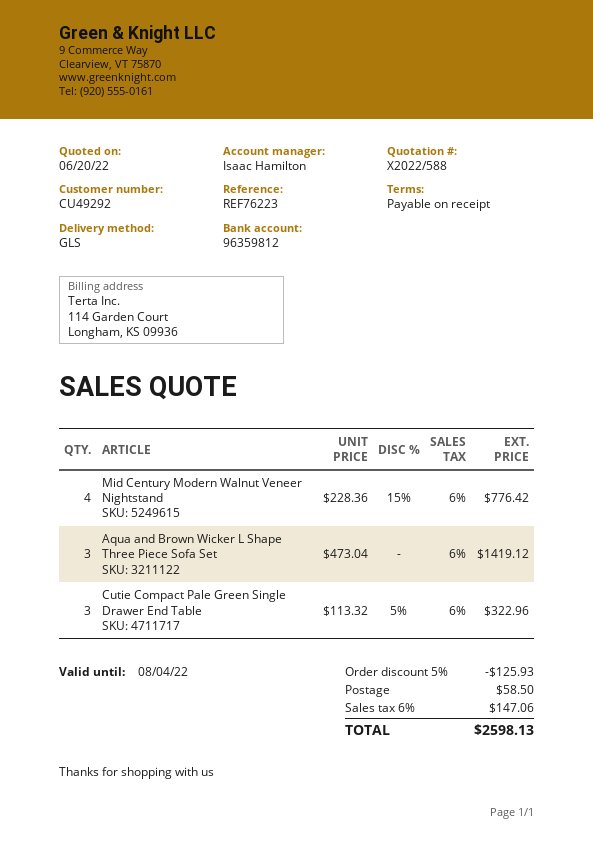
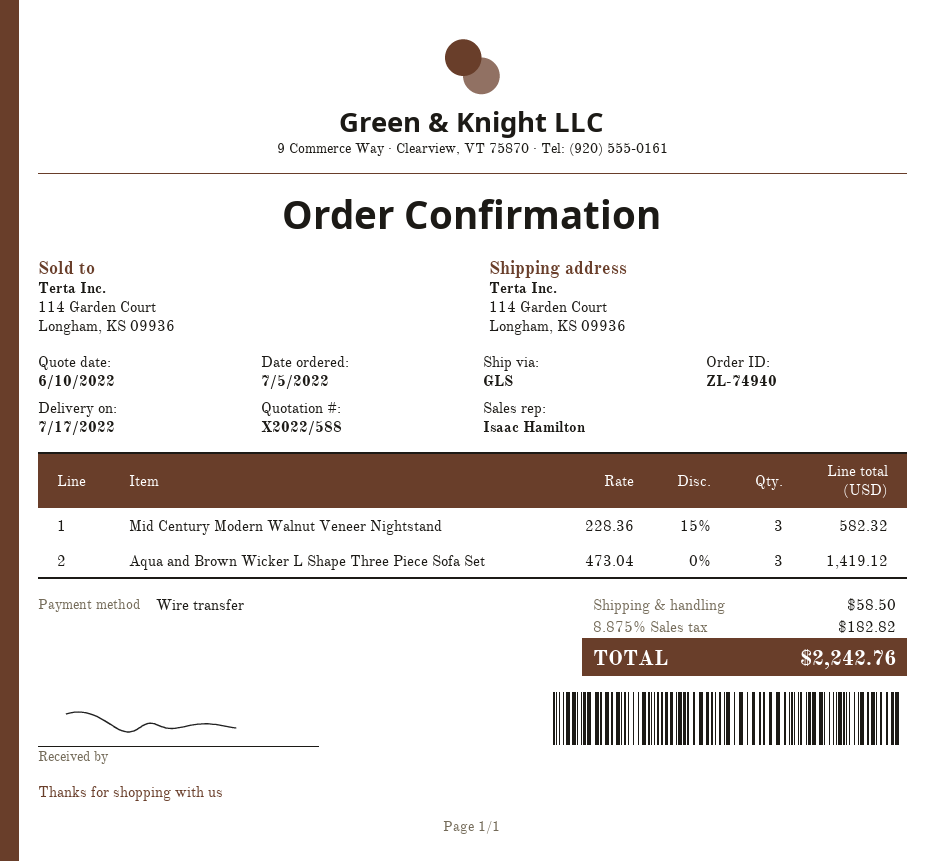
quote date: 2022-06-20 -> 2022-06-10
Mid Century Modern Walnut Veneer Nightstand: 4 x 228.36 - 15% = 776.42 -> 3 x 228.36 - 15% = 582.32
Cutie Compact Pale Green Single Drawer End Table: 3 x 113.32 - 5% = 322.96 -> none
discount: 5% = 125.93 -> none
tax: 6% = 147.06 -> 8.875% = 182.82
total: 2598.13 -> 2242.76

